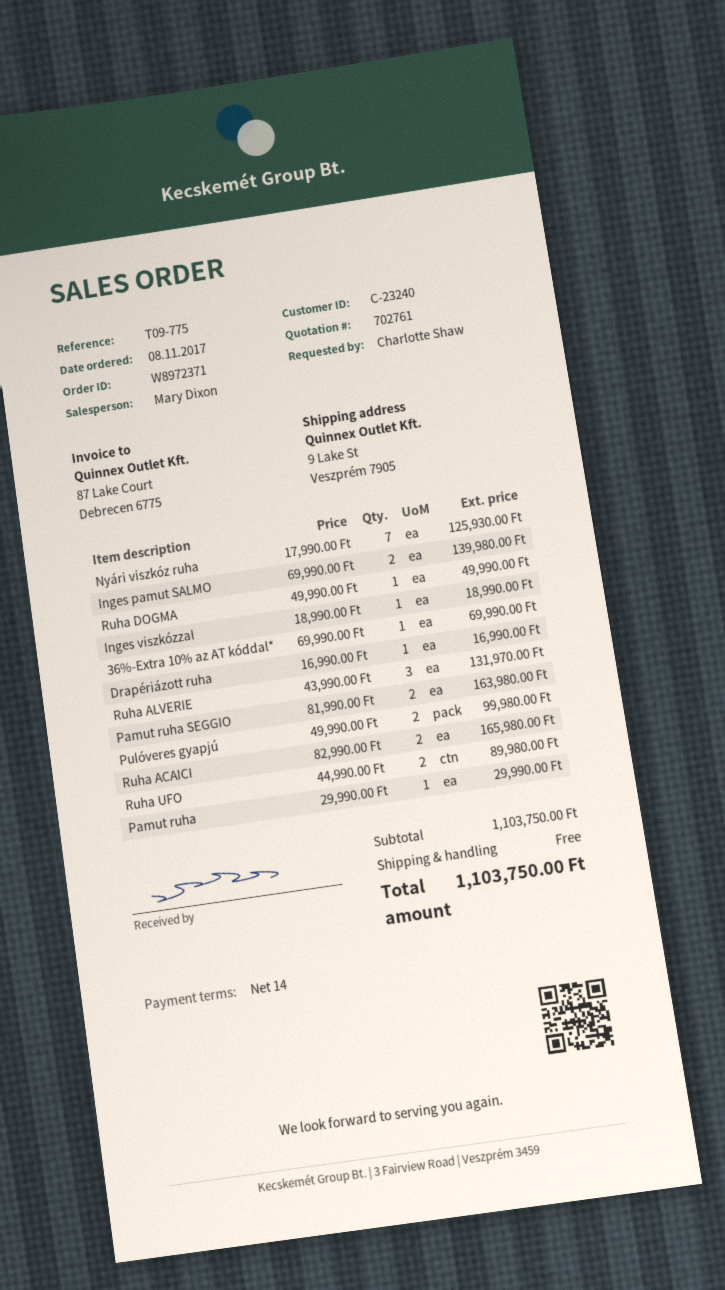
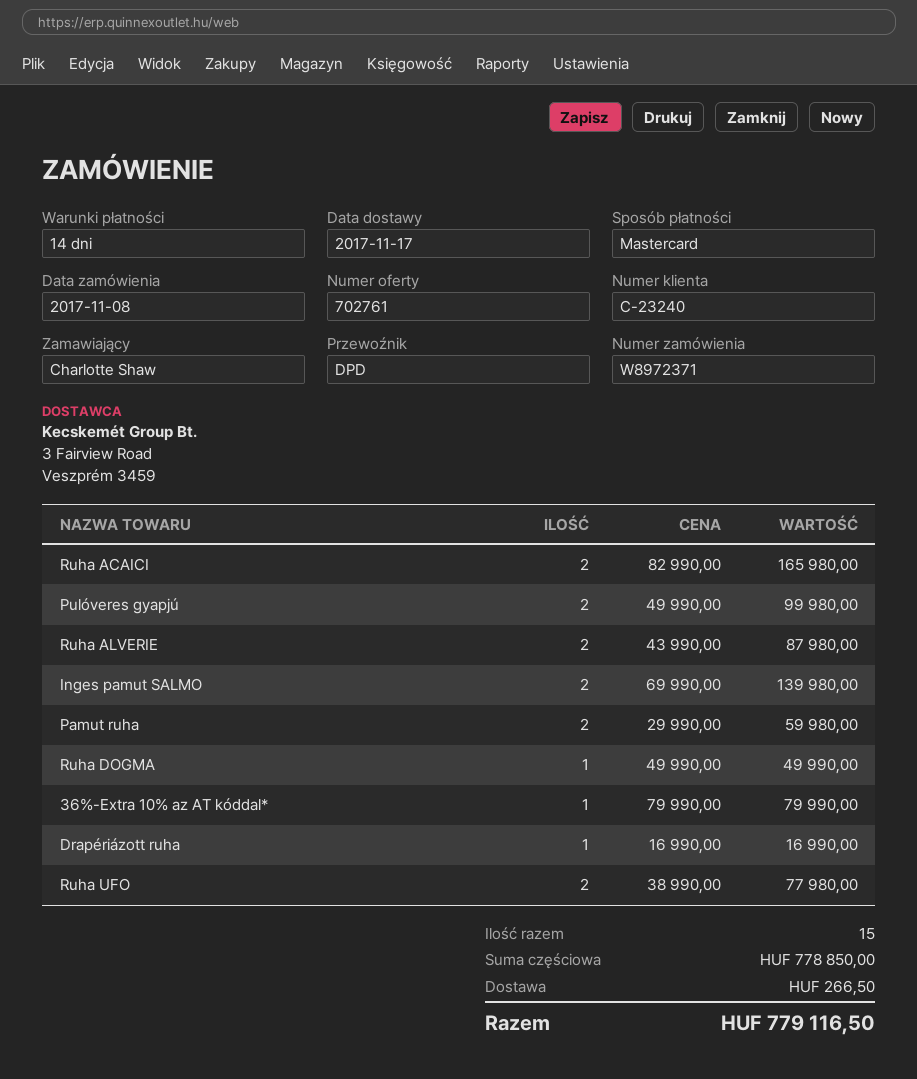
Nyári viszkóz ruha: 7 x 17990.00 = 125930.00 -> none
Inges viszkózzal: 1 x 18990.00 = 18990.00 -> none
36%-Extra 10% az AT kóddal*: 1 x 69990.00 = 69990.00 -> 1 x 79990.00 = 79990.00
Ruha ALVERIE: 3 x 43990.00 = 131970.00 -> 2 x 43990.00 = 87980.00
Pamut ruha SEGGIO: 2 x 81990.00 = 163980.00 -> none
Ruha UFO: 2 x 44990.00 = 89980.00 -> 2 x 38990.00 = 77980.00
Pamut ruha: 1 x 29990.00 = 29990.00 -> 2 x 29990.00 = 59980.00
subtotal: 1103750.00 -> 778850.00
shipping: 0.00 -> 266.50
total: 1103750.00 -> 779116.50

